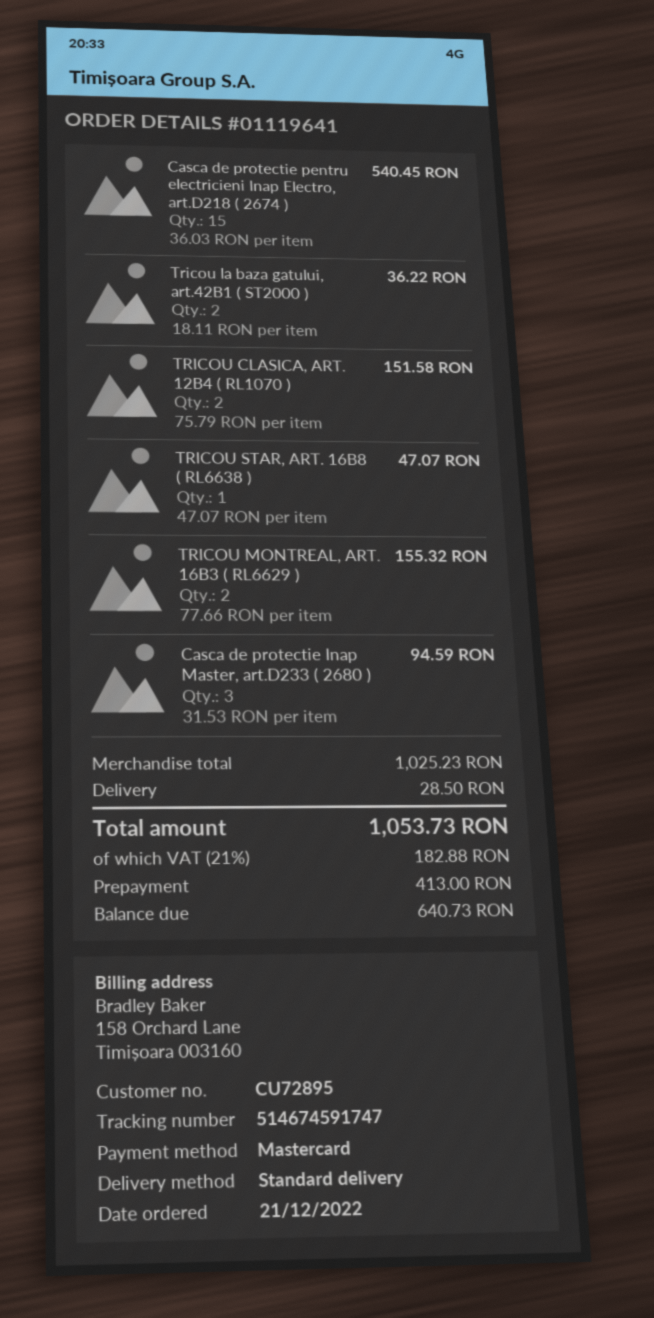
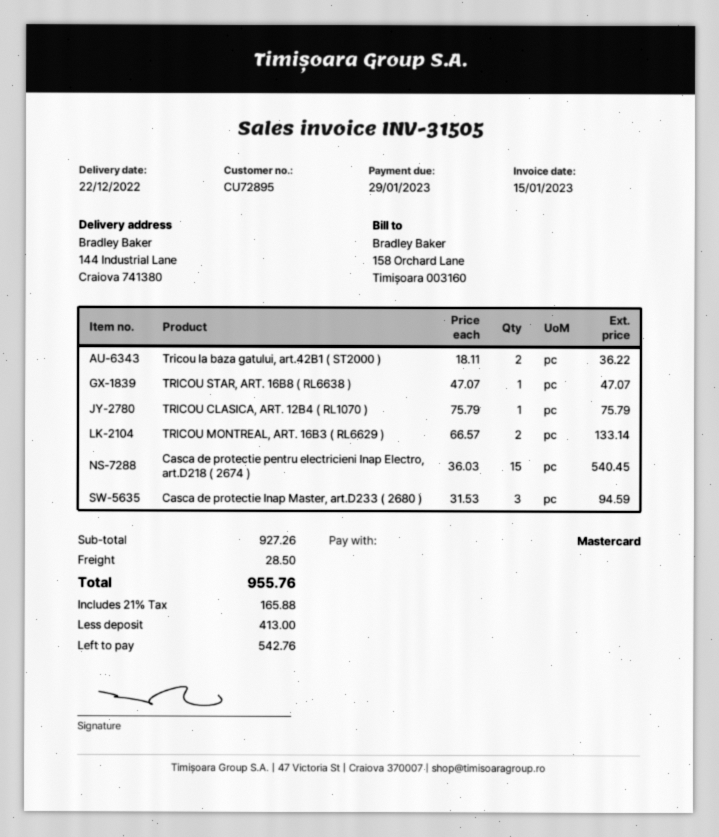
TRICOU CLASICA, ART. 12B4 ( RL1070 ): 2 x 75.79 = 151.58 -> 1 x 75.79 = 75.79
TRICOU MONTREAL, ART. 16B3 ( RL6629 ): 2 x 77.66 = 155.32 -> 2 x 66.57 = 133.14
subtotal: 1025.23 -> 927.26
tax: 21% = 182.88 -> 21% = 165.88
total: 1053.73 -> 955.76
balance: 640.73 -> 542.76

